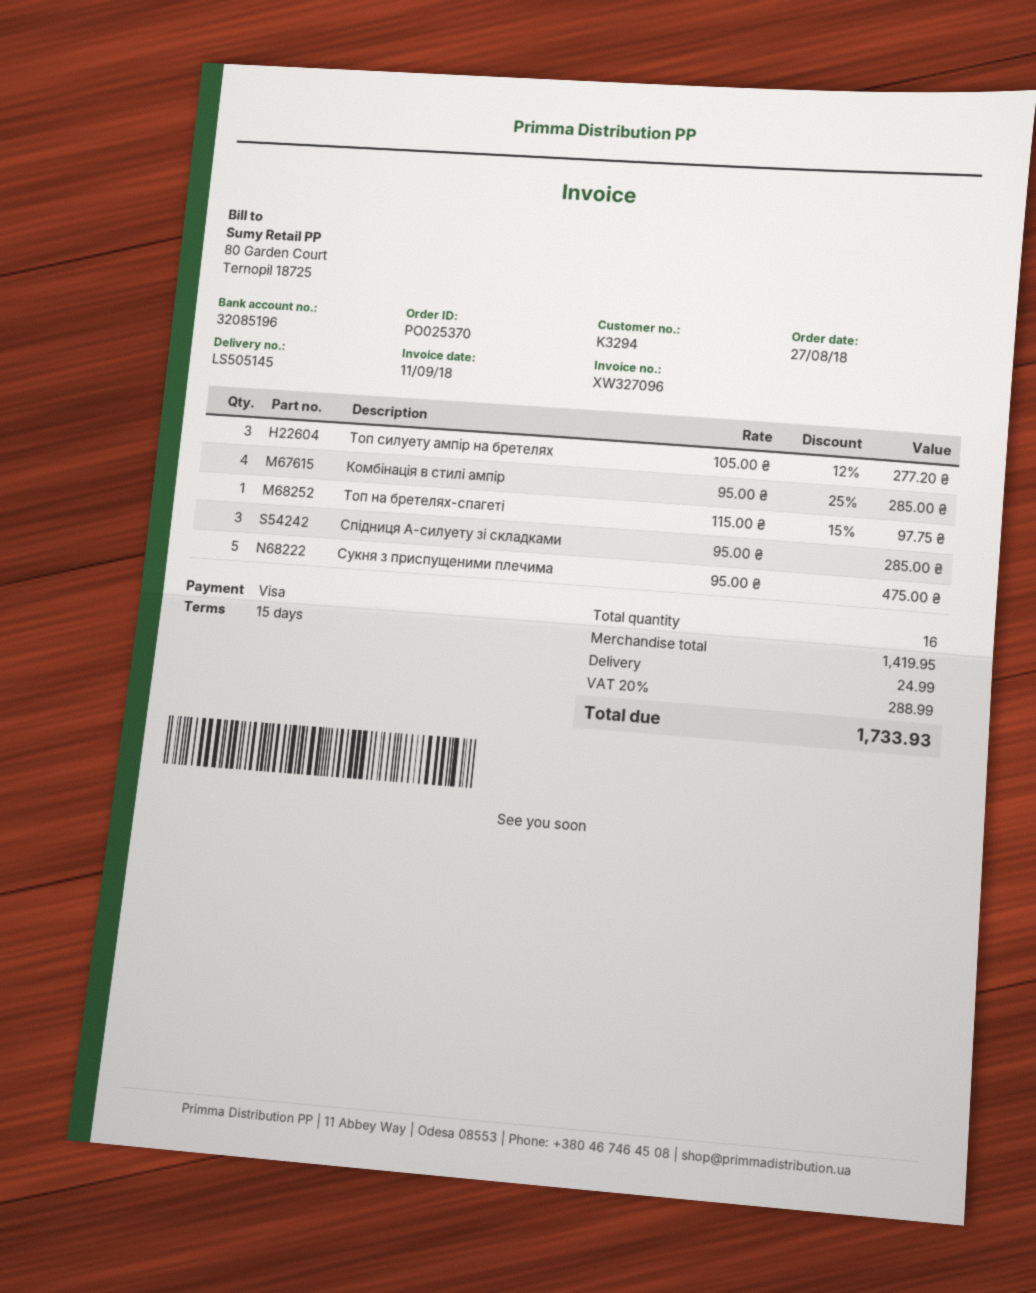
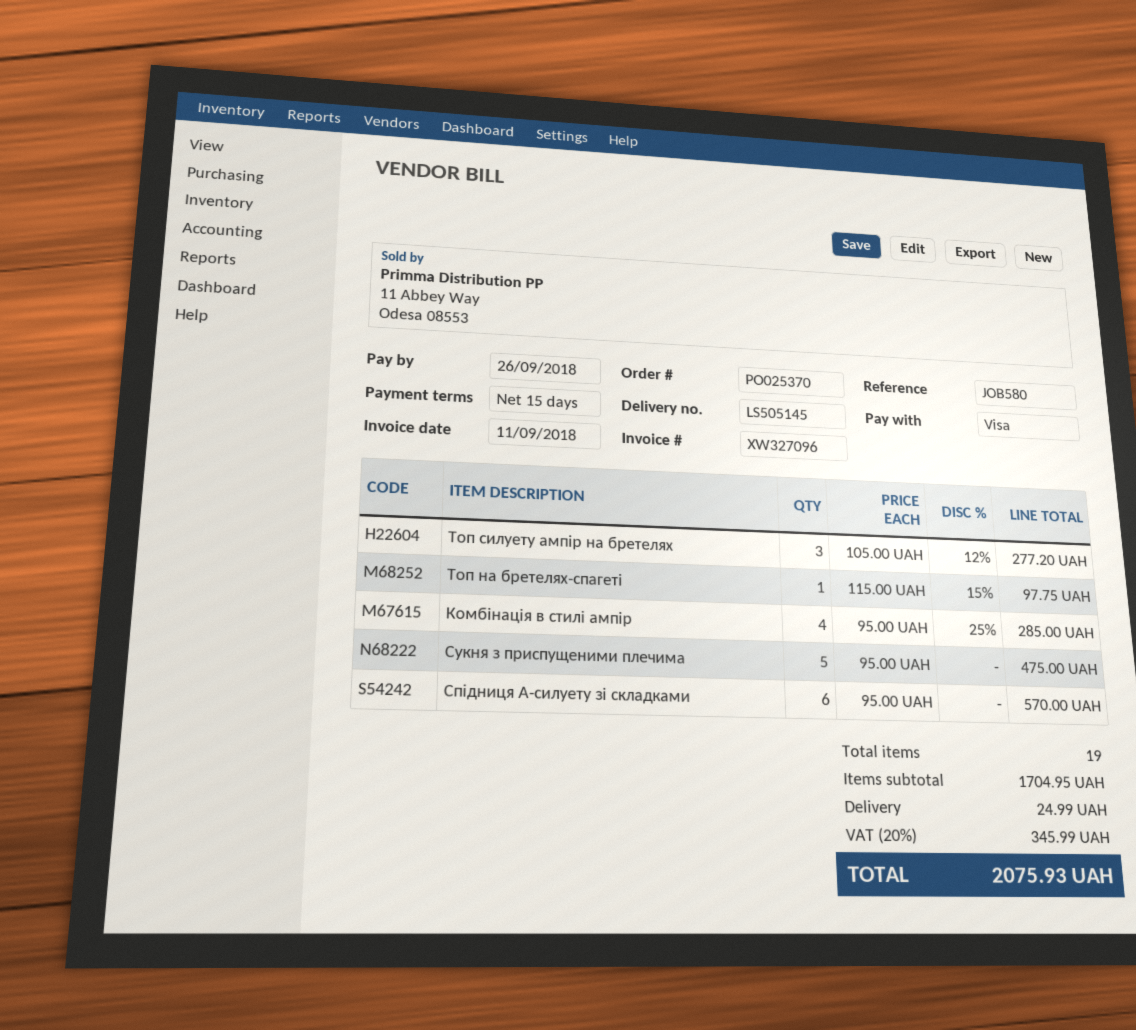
Спідниця А-силуету зі складками: 3 x 95.00 = 285.00 -> 6 x 95.00 = 570.00
total quantity: 16 -> 19
subtotal: 1419.95 -> 1704.95
tax: 20% = 288.99 -> 20% = 345.99
total: 1733.93 -> 2075.93

